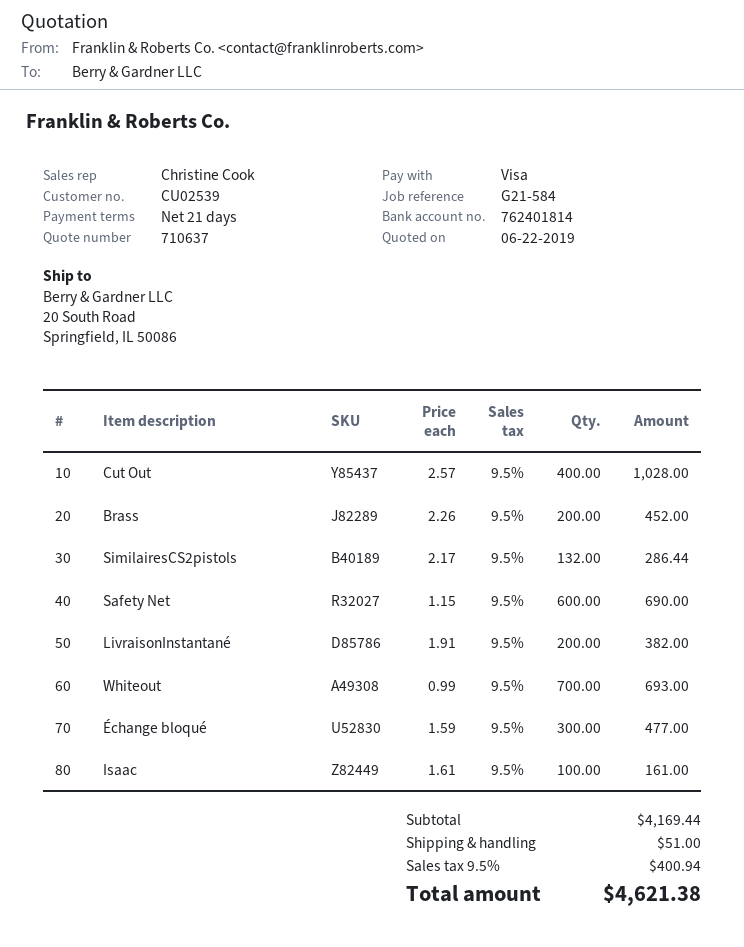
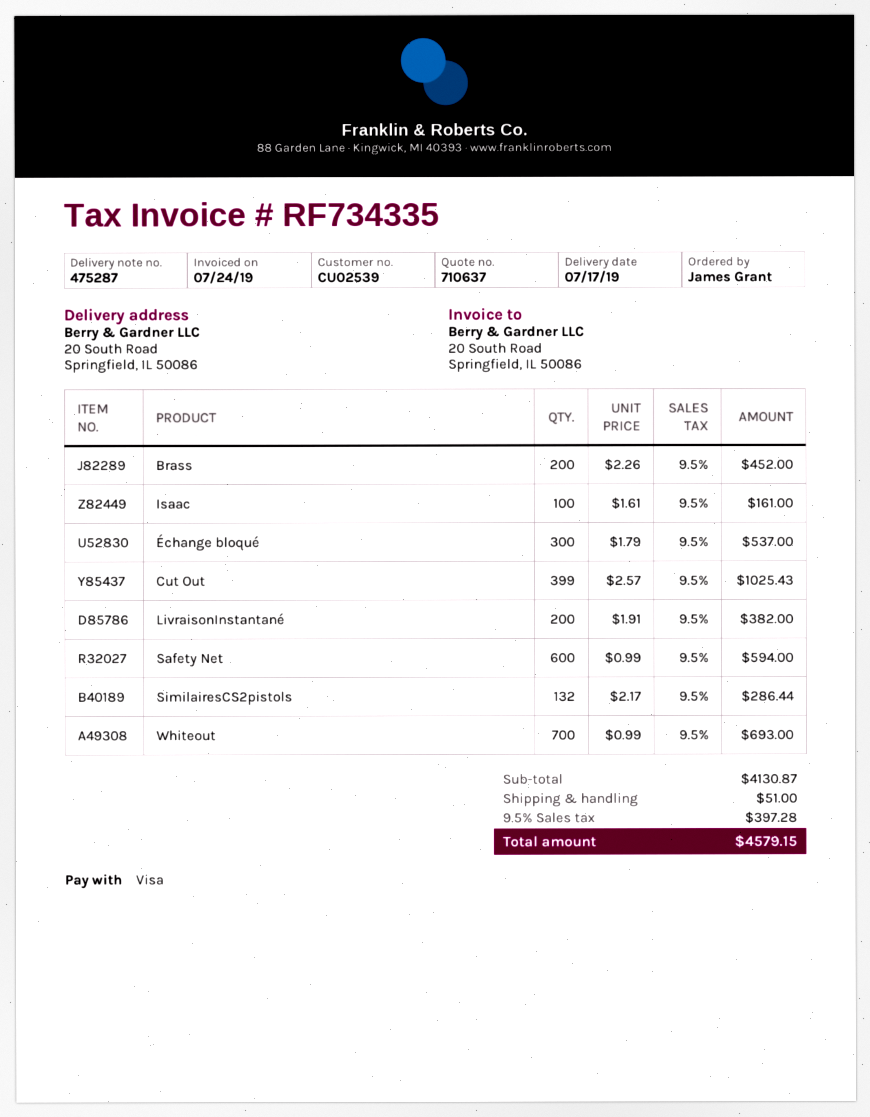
Cut Out: 400 x 2.57 = 1028.00 -> 399 x 2.57 = 1025.43
Safety Net: 600 x 1.15 = 690.00 -> 600 x 0.99 = 594.00
Échange bloqué: 300 x 1.59 = 477.00 -> 300 x 1.79 = 537.00
subtotal: 4169.44 -> 4130.87
tax: 9.5% = 400.94 -> 9.5% = 397.28
total: 4621.38 -> 4579.15

